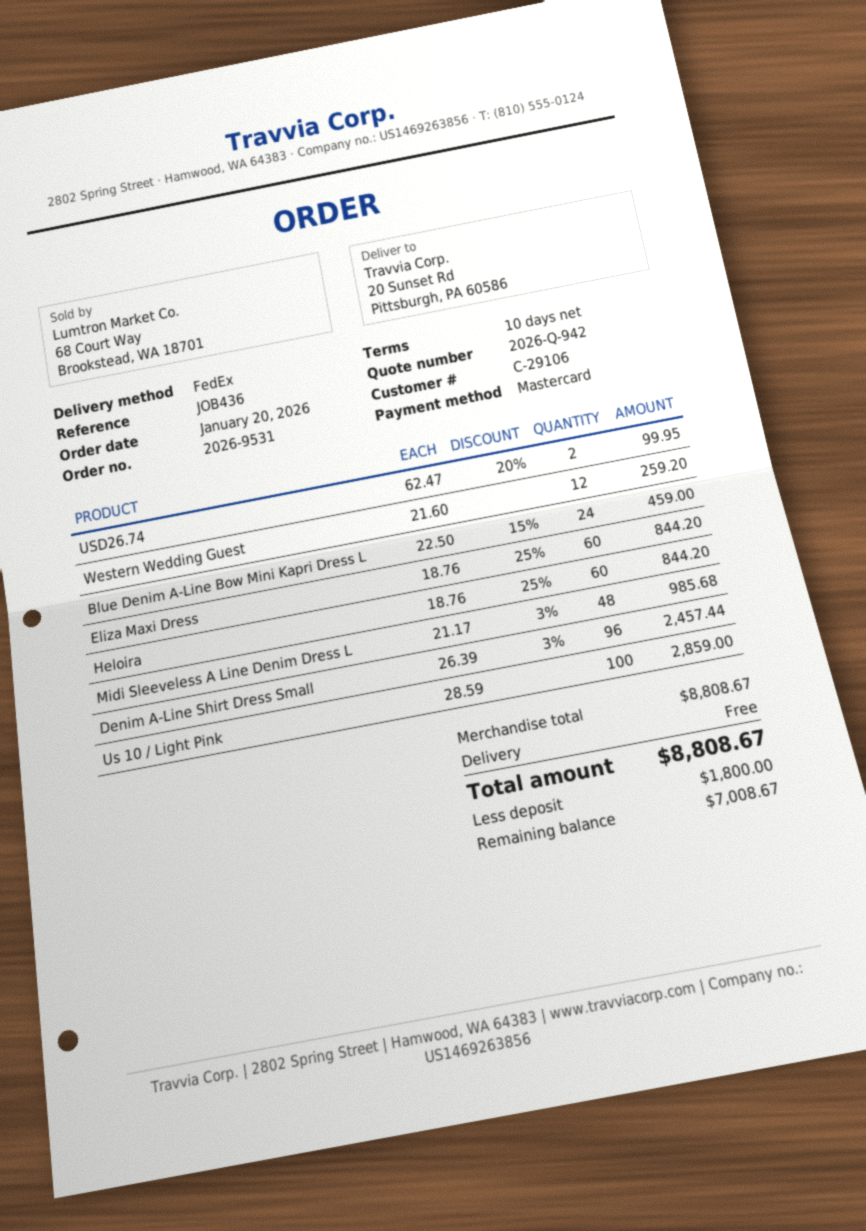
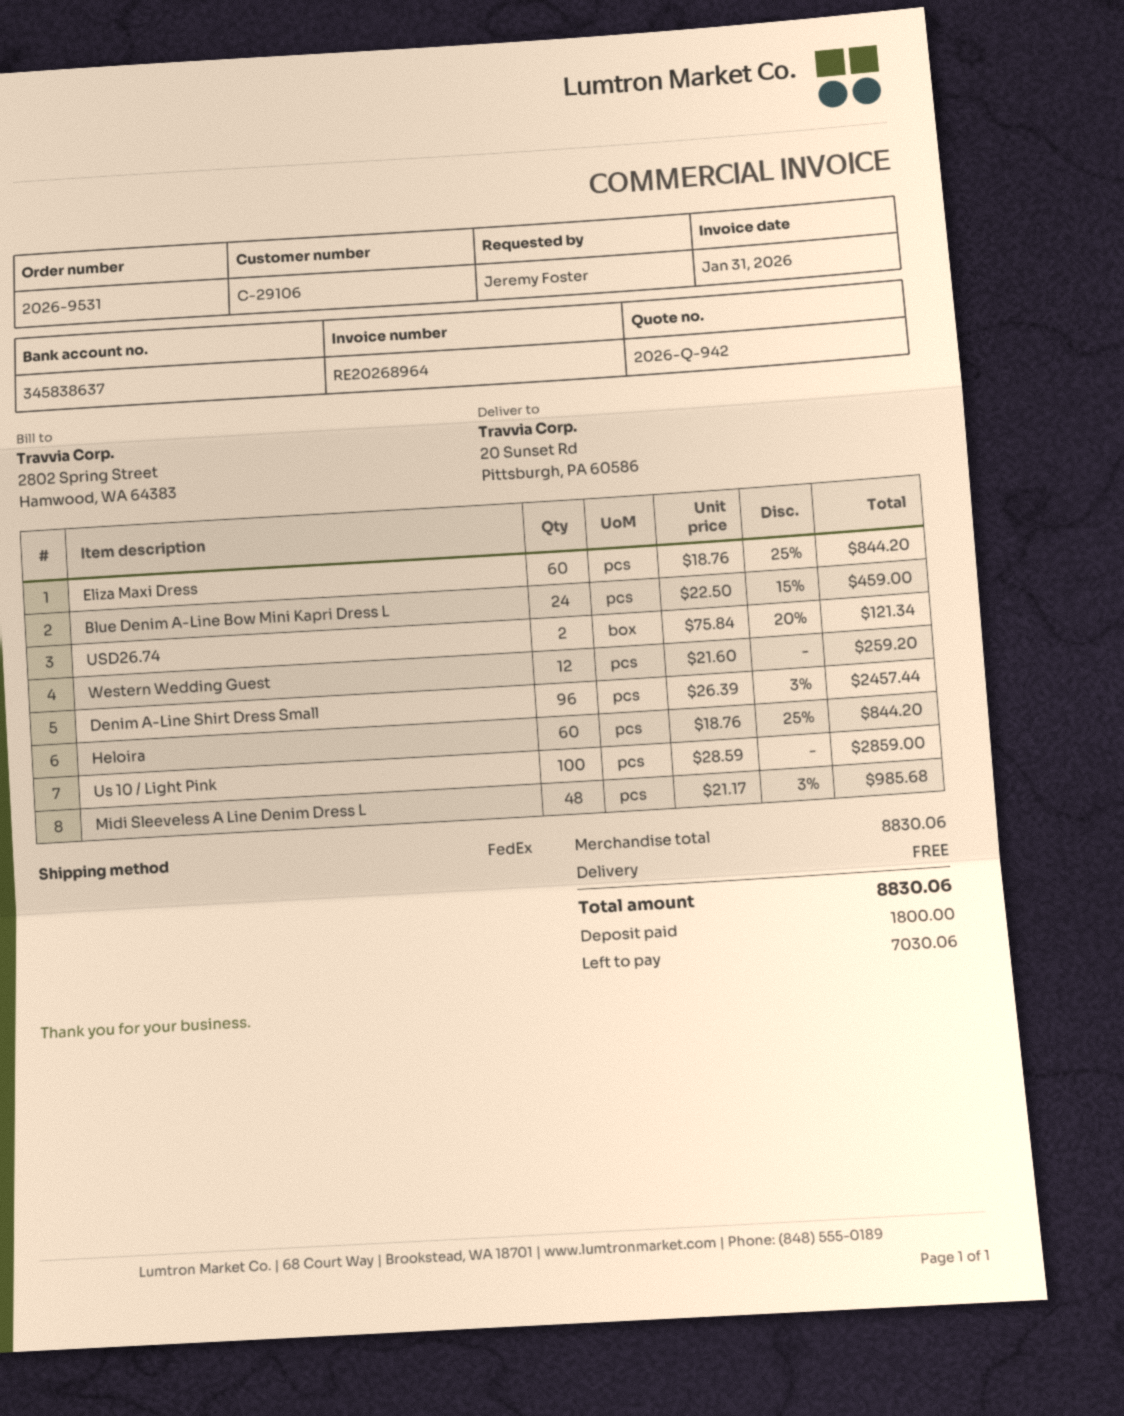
USD26.74: 2 x 62.47 - 20% = 99.95 -> 2 x 75.84 - 20% = 121.34
subtotal: 8808.67 -> 8830.06
total: 8808.67 -> 8830.06
balance: 7008.67 -> 7030.06

